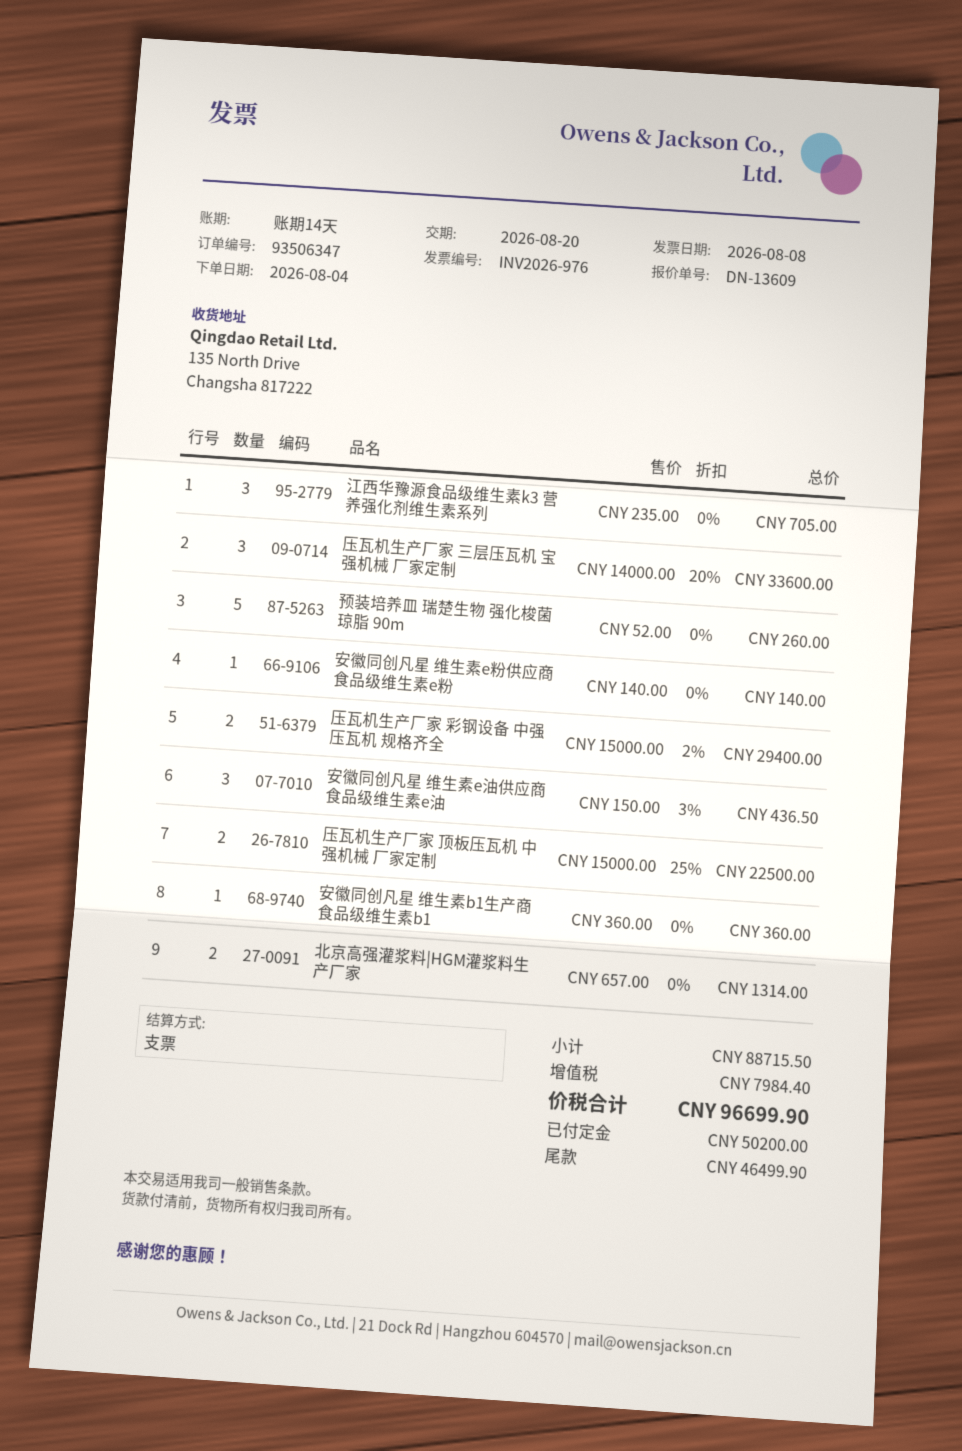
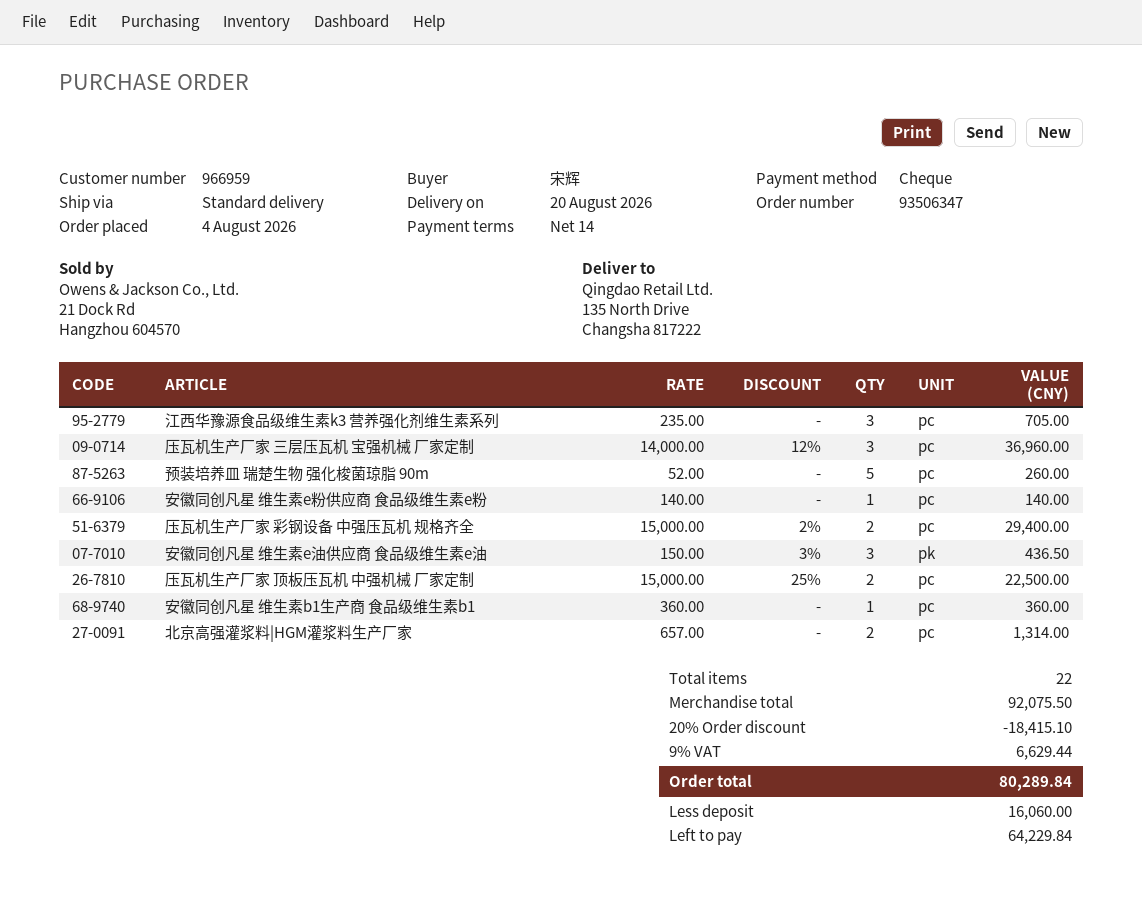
压瓦机生产厂家 三层压瓦机 宝强机械 厂家定制: 3 x 14000.00 - 20% = 33600.00 -> 3 x 14000.00 - 12% = 36960.00
subtotal: 88715.50 -> 92075.50
discount: none -> 20% = 18415.10
tax: 7984.40 -> 6629.44
total: 96699.90 -> 80289.84
deposit: 50200.00 -> 16060.00
balance: 46499.90 -> 64229.84

